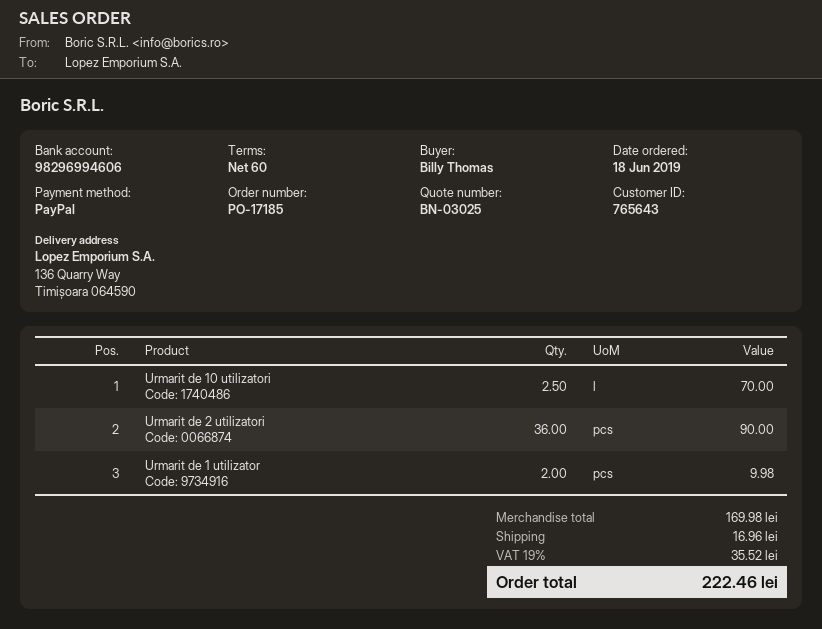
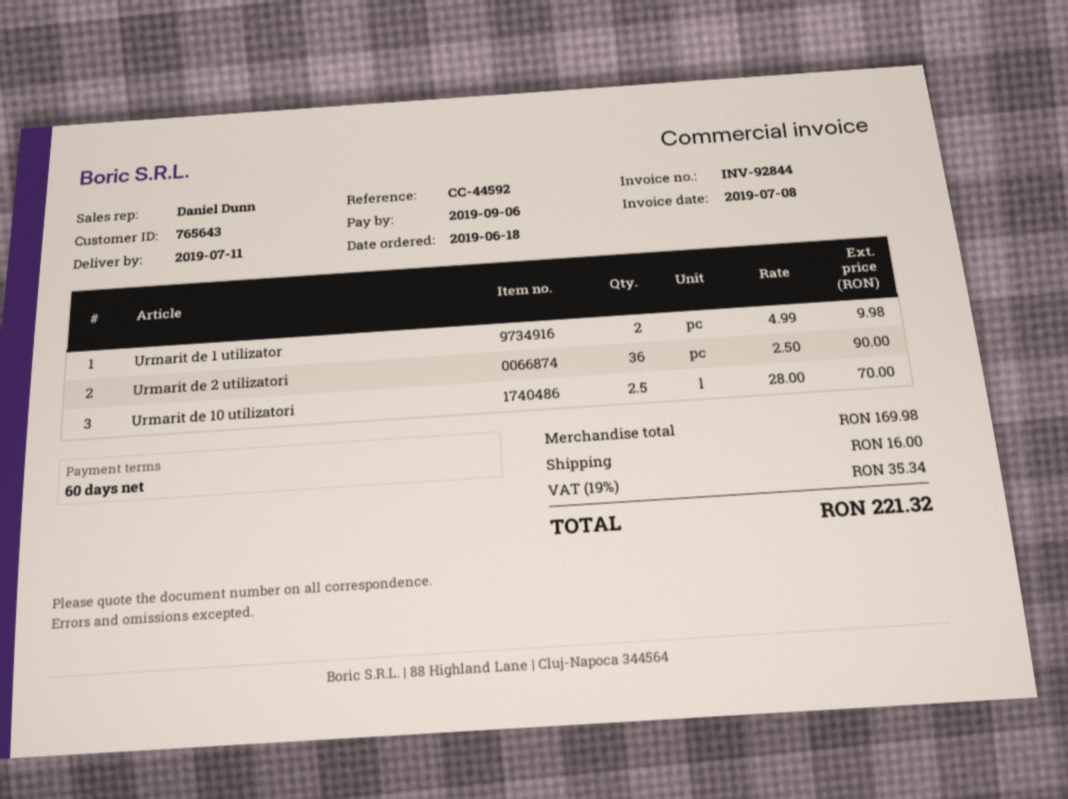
shipping: 16.96 -> 16.00
tax: 19% = 35.52 -> 19% = 35.34
total: 222.46 -> 221.32

